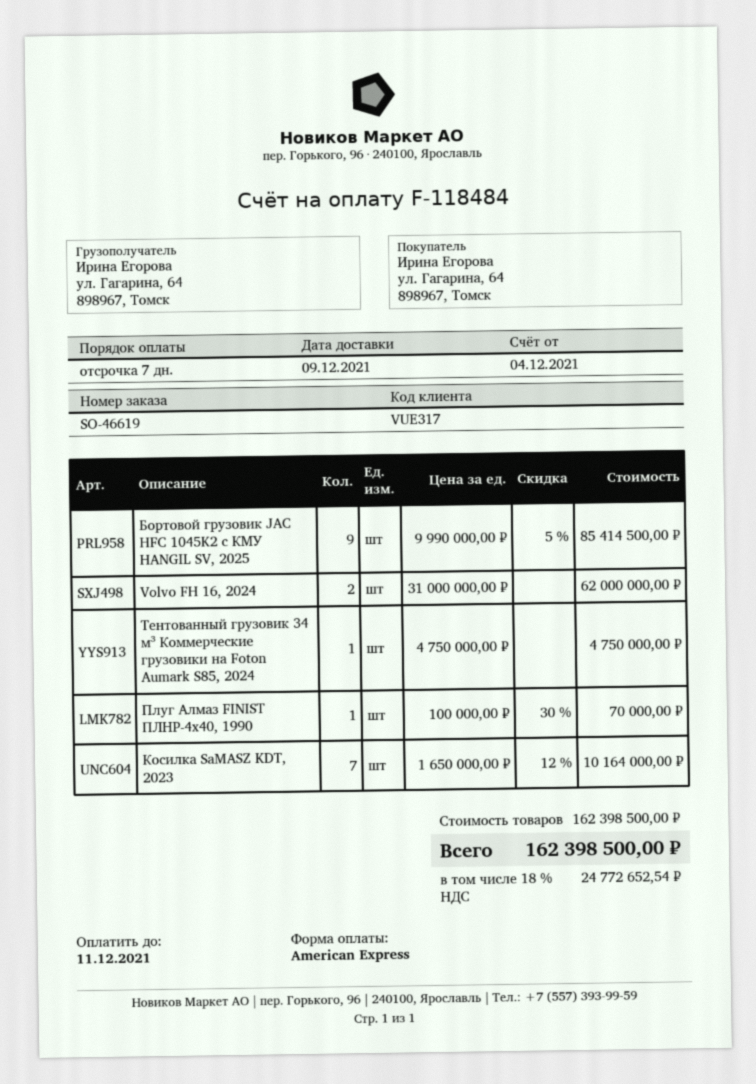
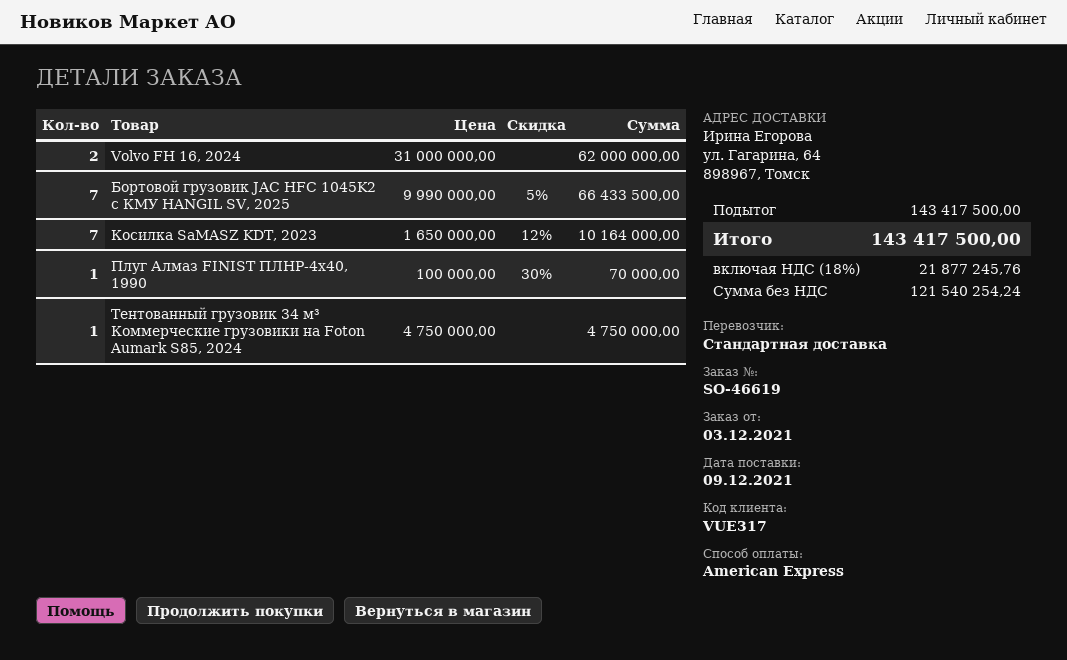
Бортовой грузовик JAC HFC 1045K2 с КМУ HANGIL SV, 2025: 9 x 9990000.00 - 5% = 85414500.00 -> 7 x 9990000.00 - 5% = 66433500.00
subtotal: 162398500.00 -> 143417500.00
tax: 18% = 24772652.54 -> 18% = 21877245.76
total: 162398500.00 -> 143417500.00

